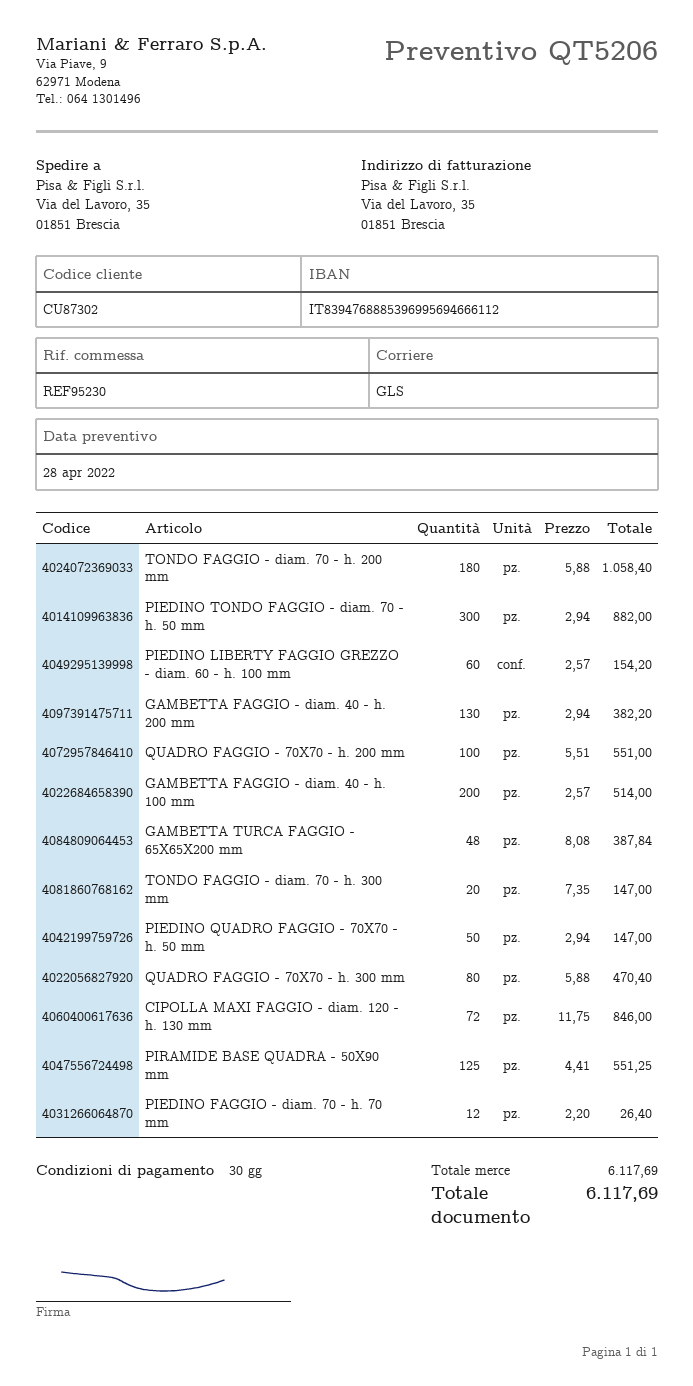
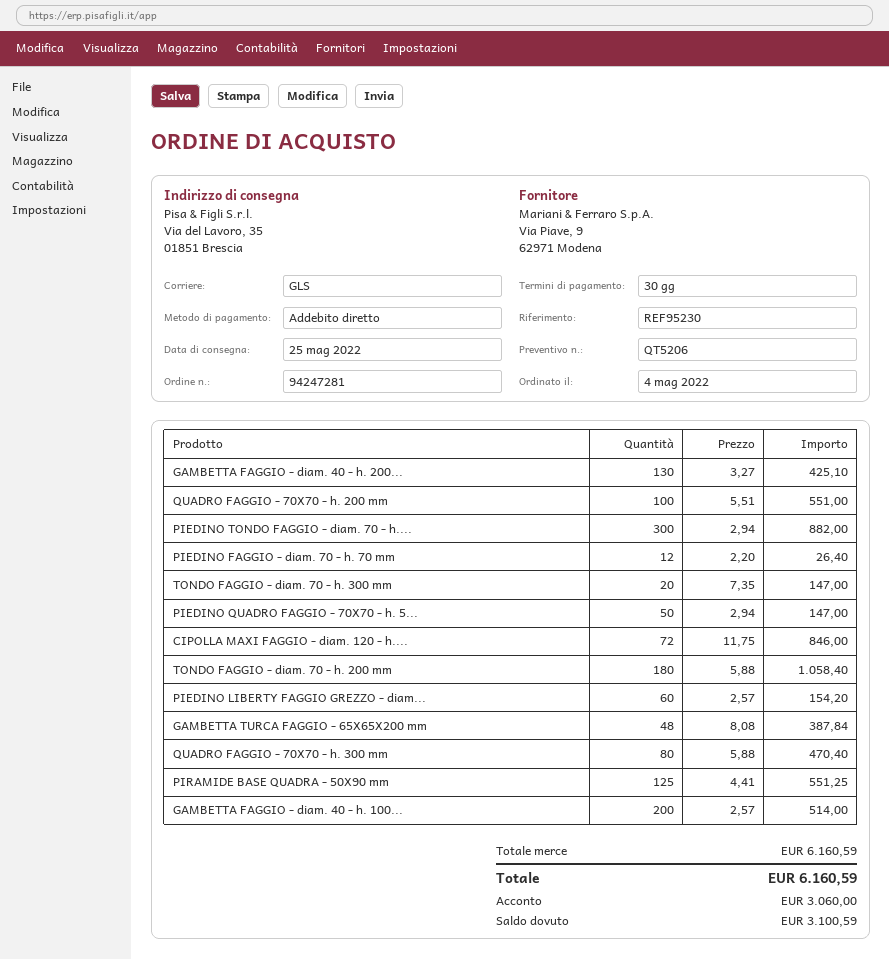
GAMBETTA FAGGIO - diam. 40 - h. 200 mm: 130 x 2.94 = 382.20 -> 130 x 3.27 = 425.10
subtotal: 6117.69 -> 6160.59
total: 6117.69 -> 6160.59

